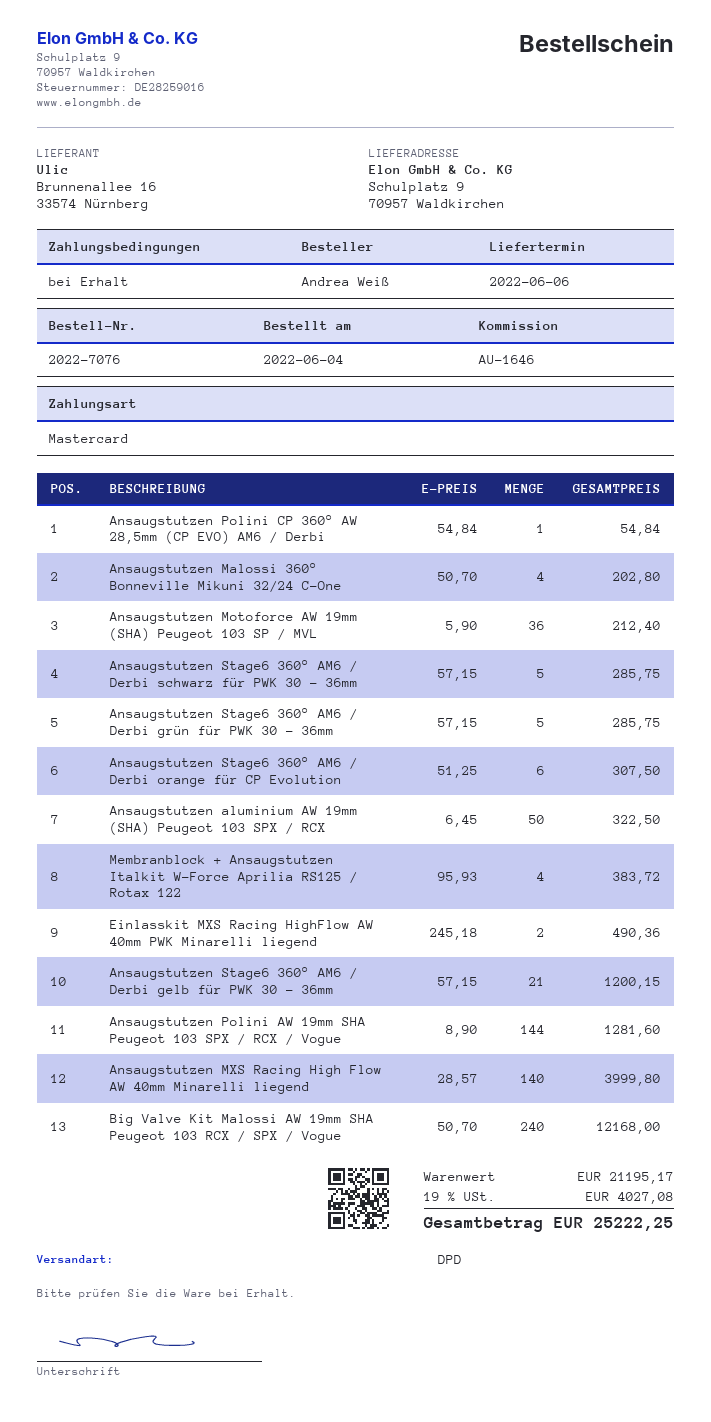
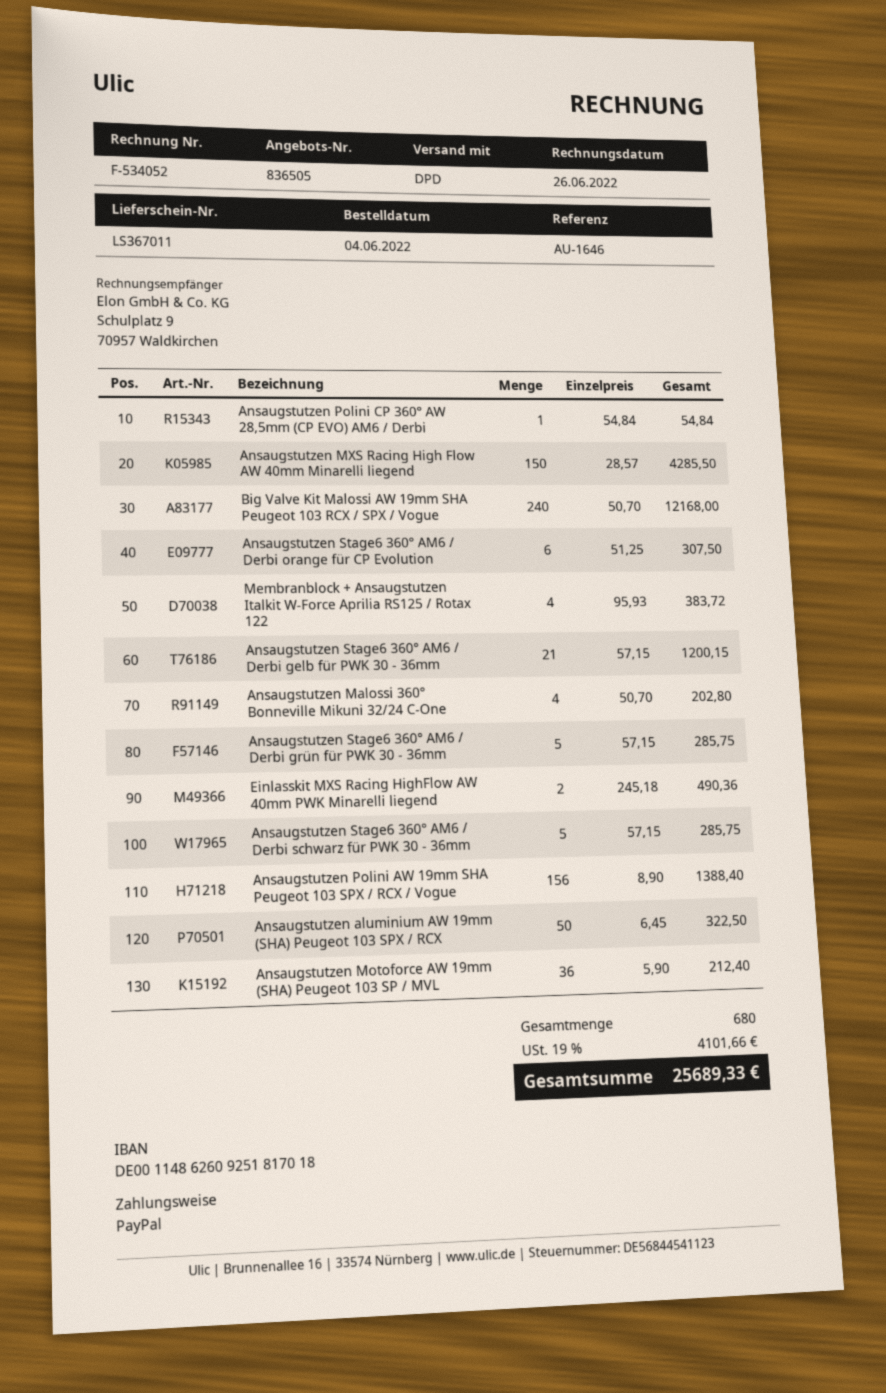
payment method: Mastercard -> PayPal
Ansaugstutzen Polini AW 19mm SHA Peugeot 103 SPX / RCX / Vogue: 144 x 8.90 = 1281.60 -> 156 x 8.90 = 1388.40
Ansaugstutzen MXS Racing High Flow AW 40mm Minarelli liegend: 140 x 28.57 = 3999.80 -> 150 x 28.57 = 4285.50
tax: 19% = 4027.08 -> 19% = 4101.66
total: 25222.25 -> 25689.33

